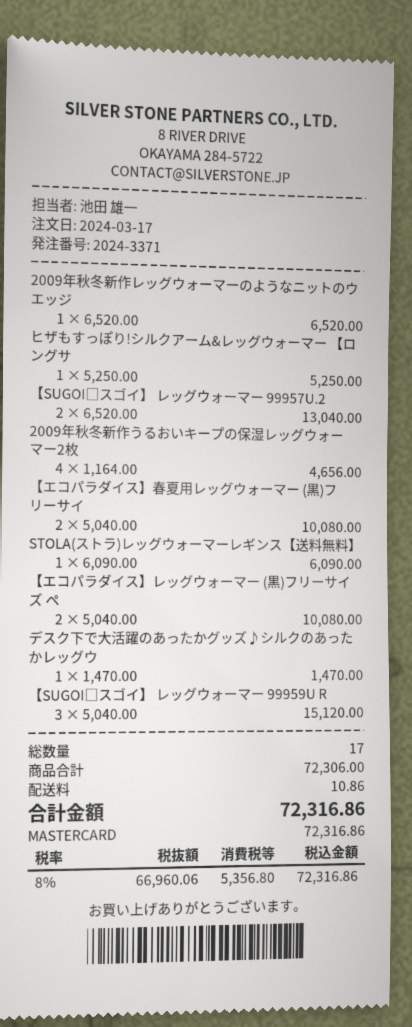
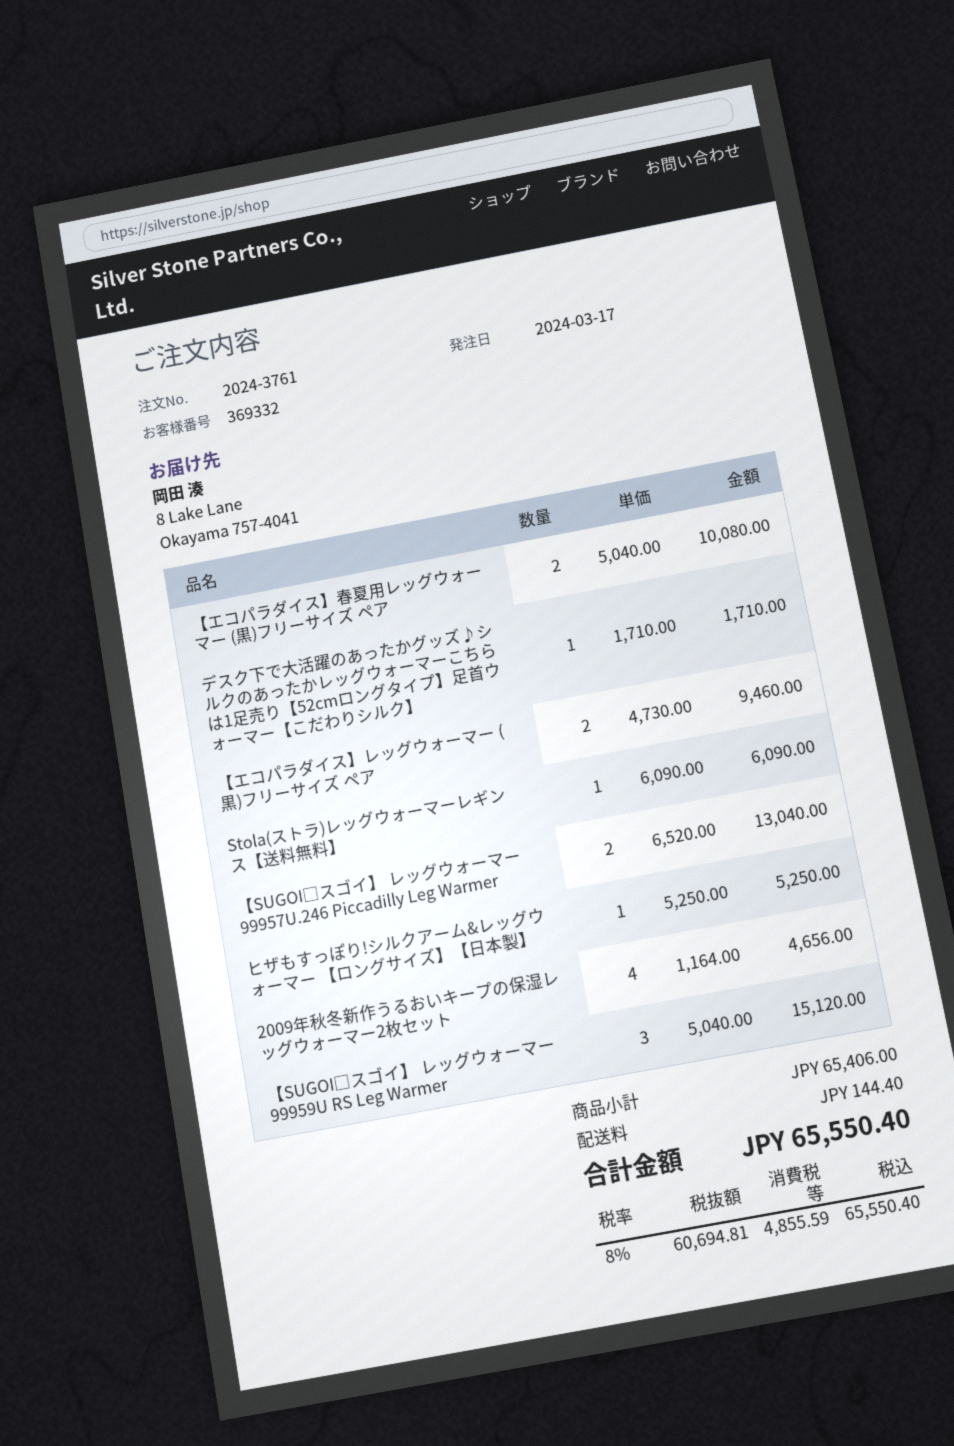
order number: 2024-3371 -> 2024-3761
2009年秋冬新作レッグウォーマーのようなニットのウエッジ: 1 x 6520.00 = 6520.00 -> none
【エコパラダイス】レッグウォーマー (黒)フリーサイズ ペ: 2 x 5040.00 = 10080.00 -> 2 x 4730.00 = 9460.00
デスク下で大活躍のあったかグッズ♪シルクのあったかレッグウ: 1 x 1470.00 = 1470.00 -> 1 x 1710.00 = 1710.00
subtotal: 72306.00 -> 65406.00
shipping: 10.86 -> 144.40
net: 66960.06 -> 60694.81
tax: 8% = 5356.80 -> 8% = 4855.59
total: 72316.86 -> 65550.40

